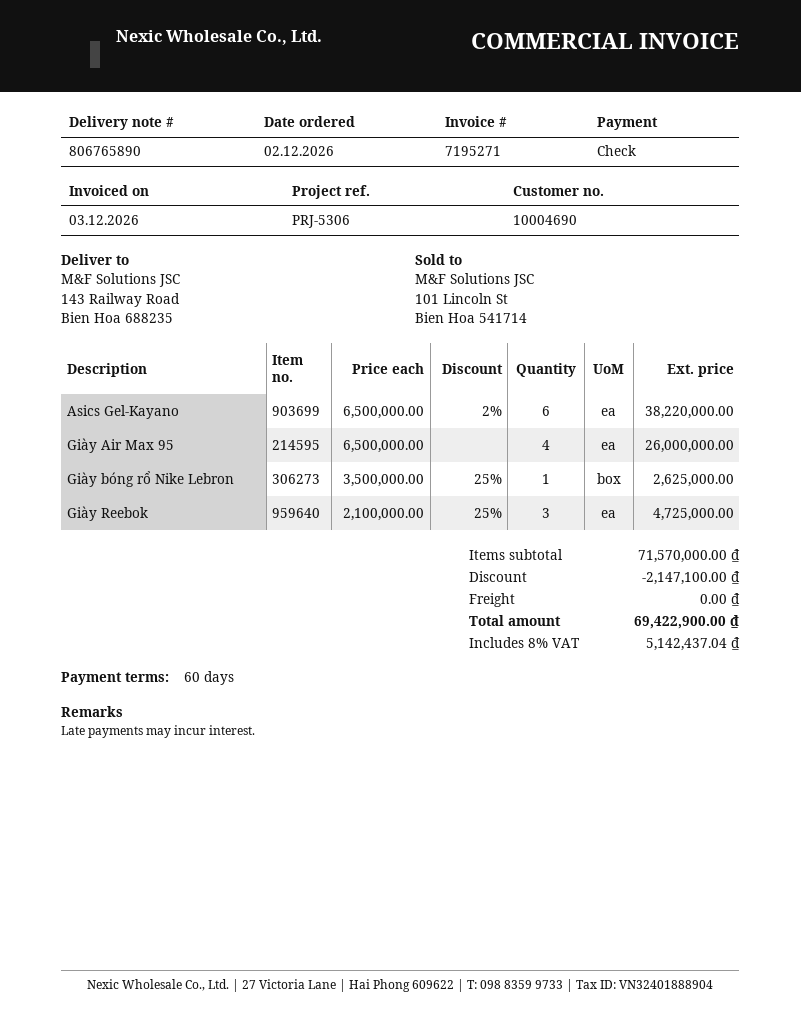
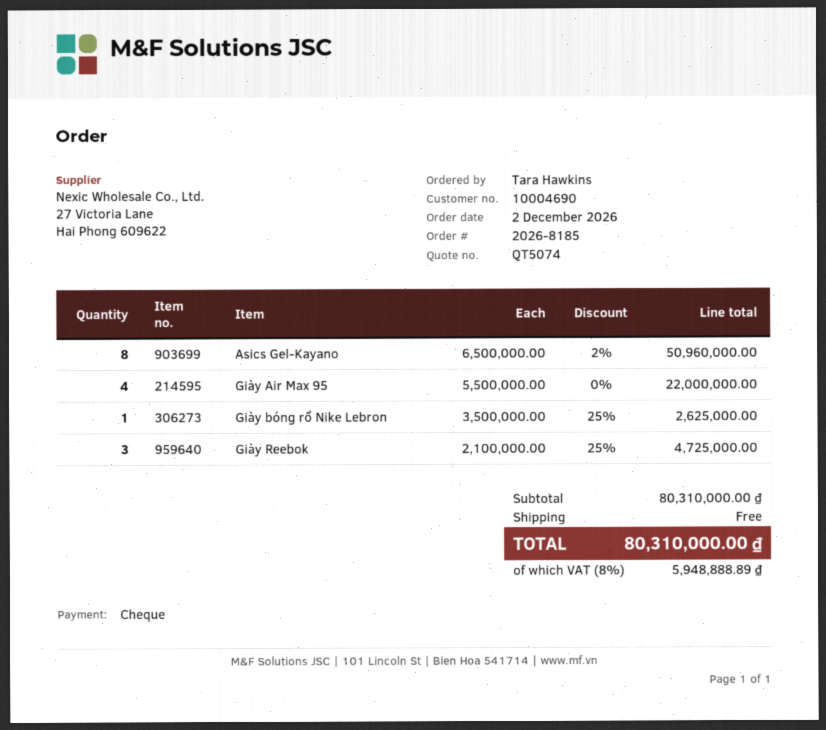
Asics Gel-Kayano: 6 x 6500000.00 - 2% = 38220000.00 -> 8 x 6500000.00 - 2% = 50960000.00
Giày Air Max 95: 4 x 6500000.00 = 26000000.00 -> 4 x 5500000.00 = 22000000.00
subtotal: 71570000.00 -> 80310000.00
discount: 2147100.00 -> none
tax: 8% = 5142437.04 -> 8% = 5948888.89
total: 69422900.00 -> 80310000.00

